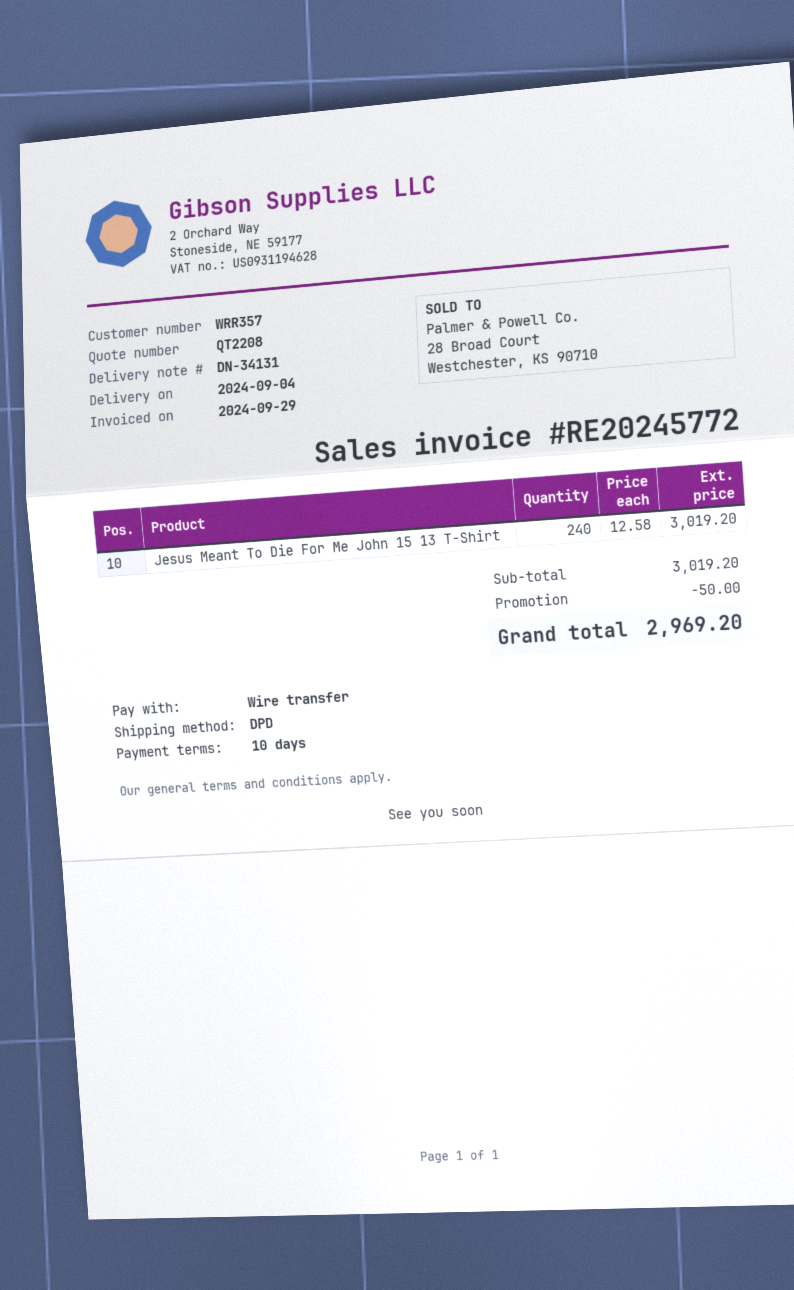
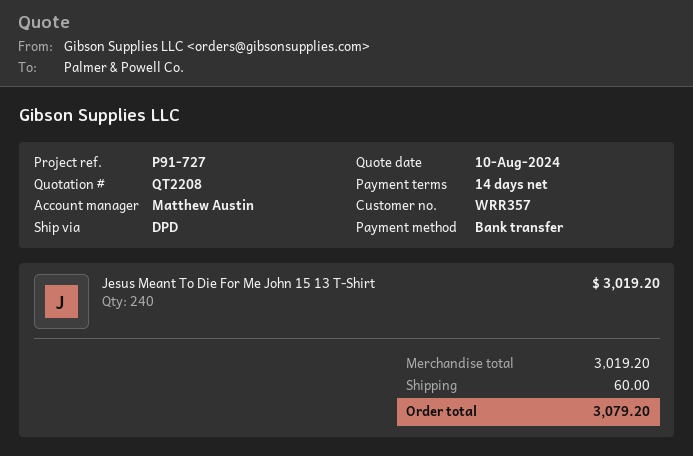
payment terms: 10 days -> 14 days
discount: 50.00 -> none
shipping: none -> 60.00
total: 2969.20 -> 3079.20

